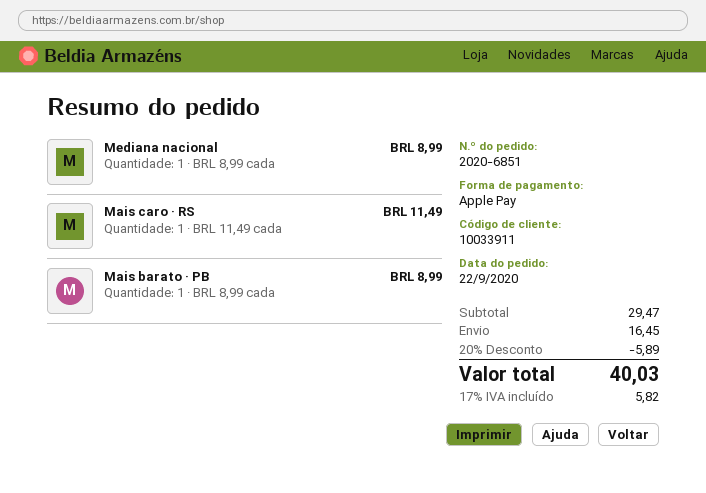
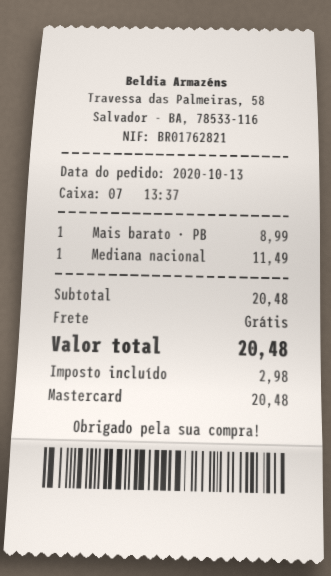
order date: 2020-09-22 -> 2020-10-13
payment method: Apple Pay -> Mastercard
Mediana nacional: 1 x 8.99 = 8.99 -> 1 x 11.49 = 11.49
Mais caro · RS: 1 x 11.49 = 11.49 -> none
subtotal: 29.47 -> 20.48
discount: 20% = 5.89 -> none
shipping: 16.45 -> 0.00
tax: 5.82 -> 2.98
total: 40.03 -> 20.48

